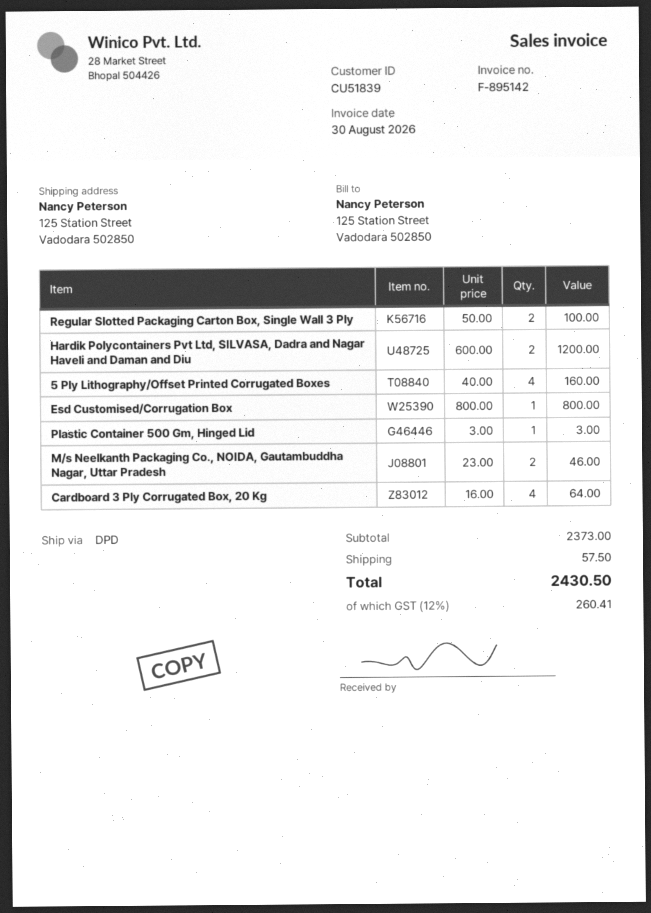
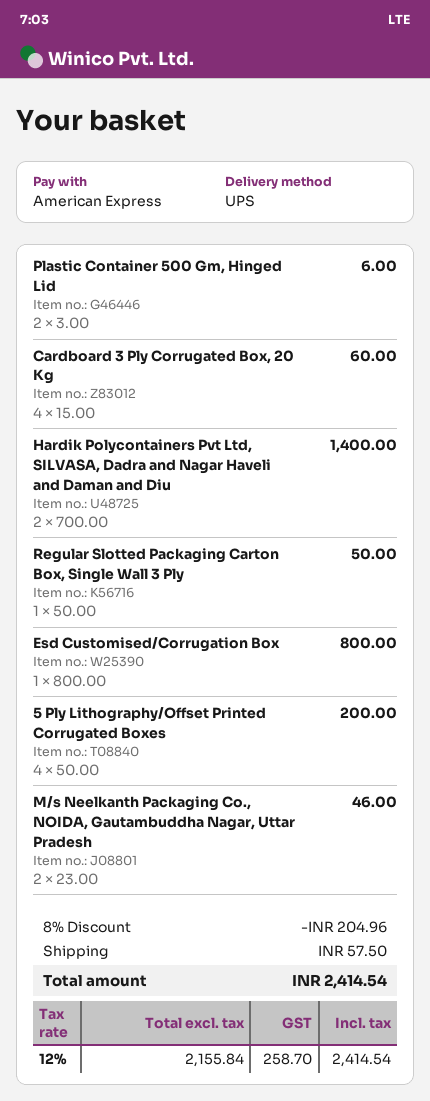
shipping method: DPD -> UPS
Regular Slotted Packaging Carton Box, Single Wall 3 Ply: 2 x 50.00 = 100.00 -> 1 x 50.00 = 50.00
Hardik Polycontainers Pvt Ltd, SILVASA, Dadra and Nagar Haveli and Daman and Diu: 2 x 600.00 = 1200.00 -> 2 x 700.00 = 1400.00
5 Ply Lithography/Offset Printed Corrugated Boxes: 4 x 40.00 = 160.00 -> 4 x 50.00 = 200.00
Plastic Container 500 Gm, Hinged Lid: 1 x 3.00 = 3.00 -> 2 x 3.00 = 6.00
Cardboard 3 Ply Corrugated Box, 20 Kg: 4 x 16.00 = 64.00 -> 4 x 15.00 = 60.00
discount: none -> 8% = 204.96
tax: 12% = 260.41 -> 12% = 258.70
total: 2430.50 -> 2414.54

